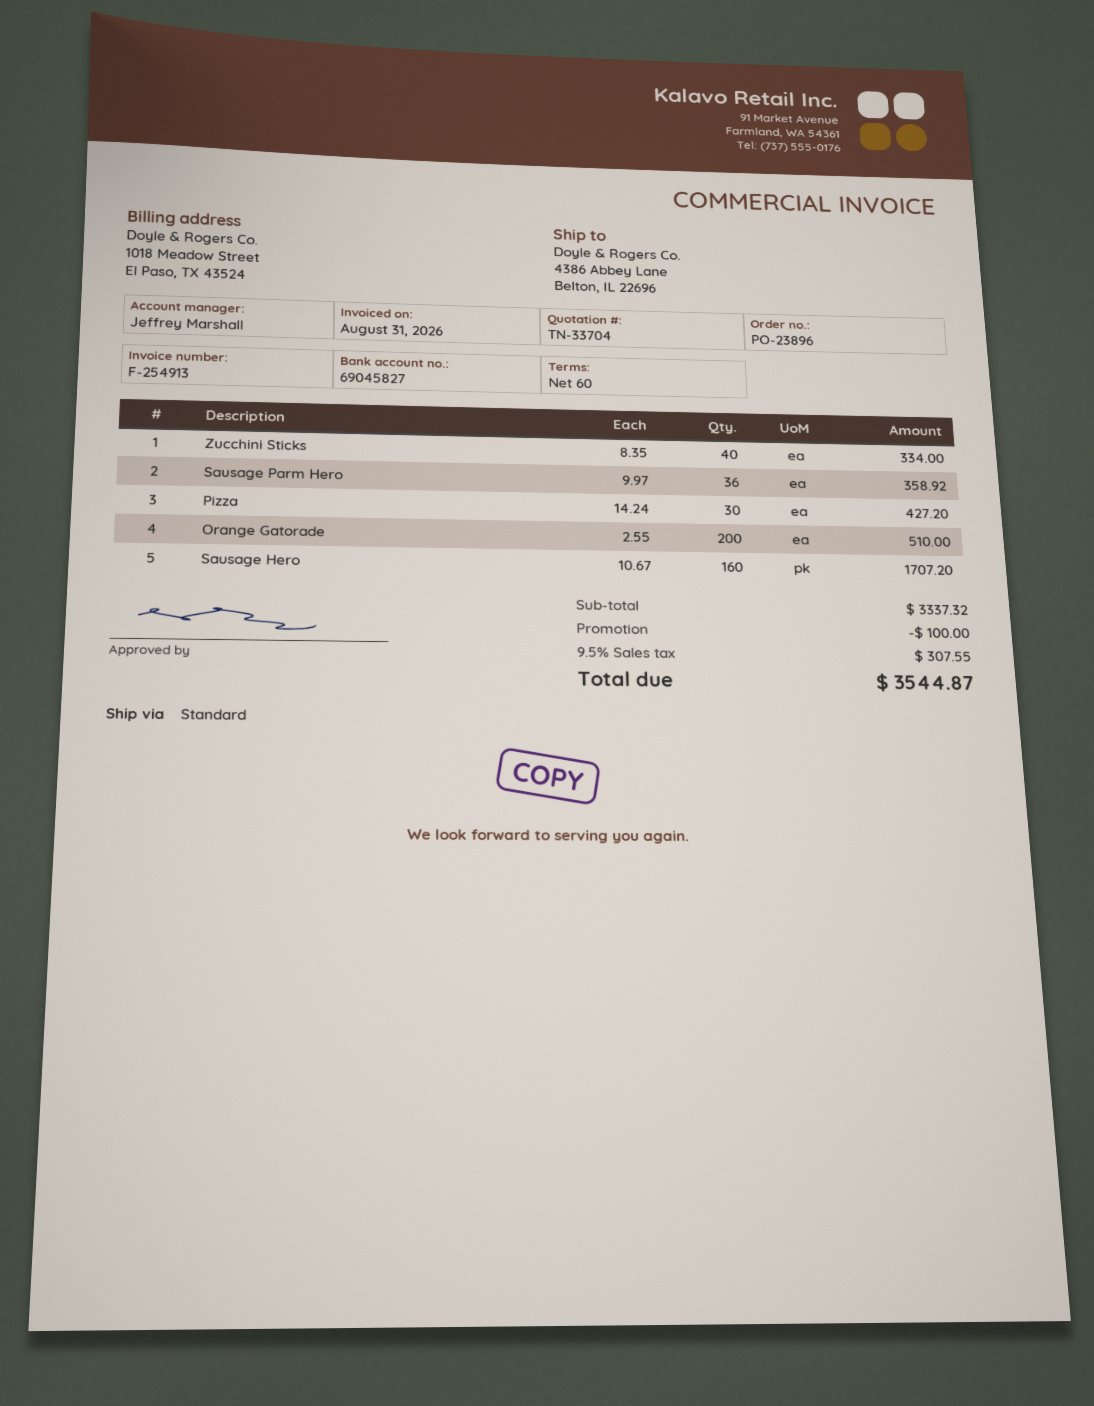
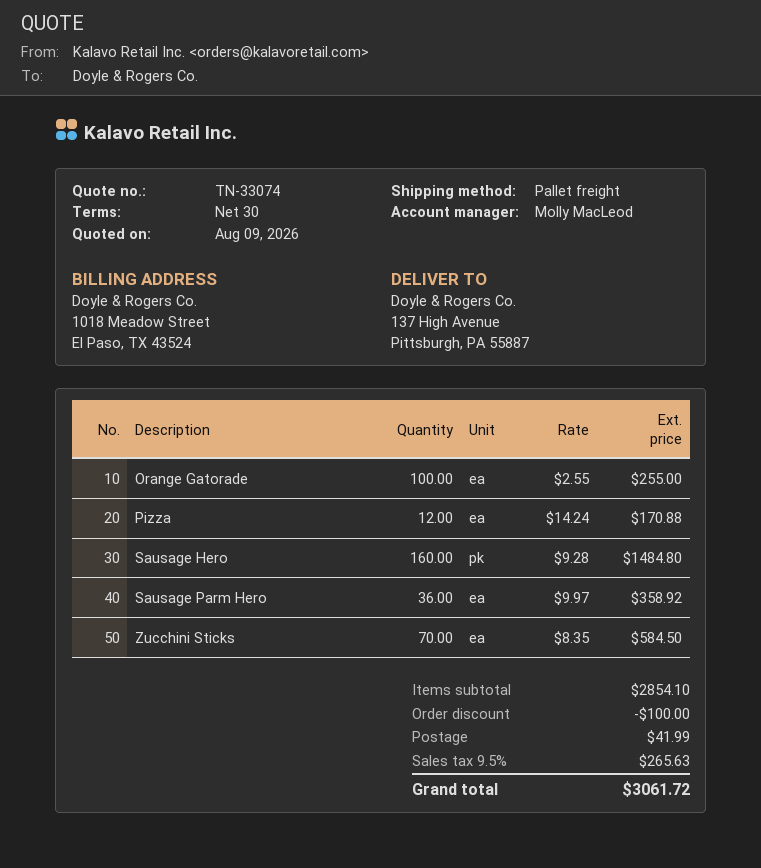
quote number: TN-33704 -> TN-33074
payment terms: 60 days -> 30 days
sales rep: Jeffrey Marshall -> Molly MacLeod
shipping method: standard -> pallet freight
ship to: 4386 Abbey Lane, Belton, IL 22696 -> 137 High Avenue, Pittsburgh, PA 55887
Zucchini Sticks: 40 x 8.35 = 334.00 -> 70 x 8.35 = 584.50
Pizza: 30 x 14.24 = 427.20 -> 12 x 14.24 = 170.88
Orange Gatorade: 200 x 2.55 = 510.00 -> 100 x 2.55 = 255.00
Sausage Hero: 160 x 10.67 = 1707.20 -> 160 x 9.28 = 1484.80
subtotal: 3337.32 -> 2854.10
shipping: none -> 41.99
tax: 9.5% = 307.55 -> 9.5% = 265.63
total: 3544.87 -> 3061.72

